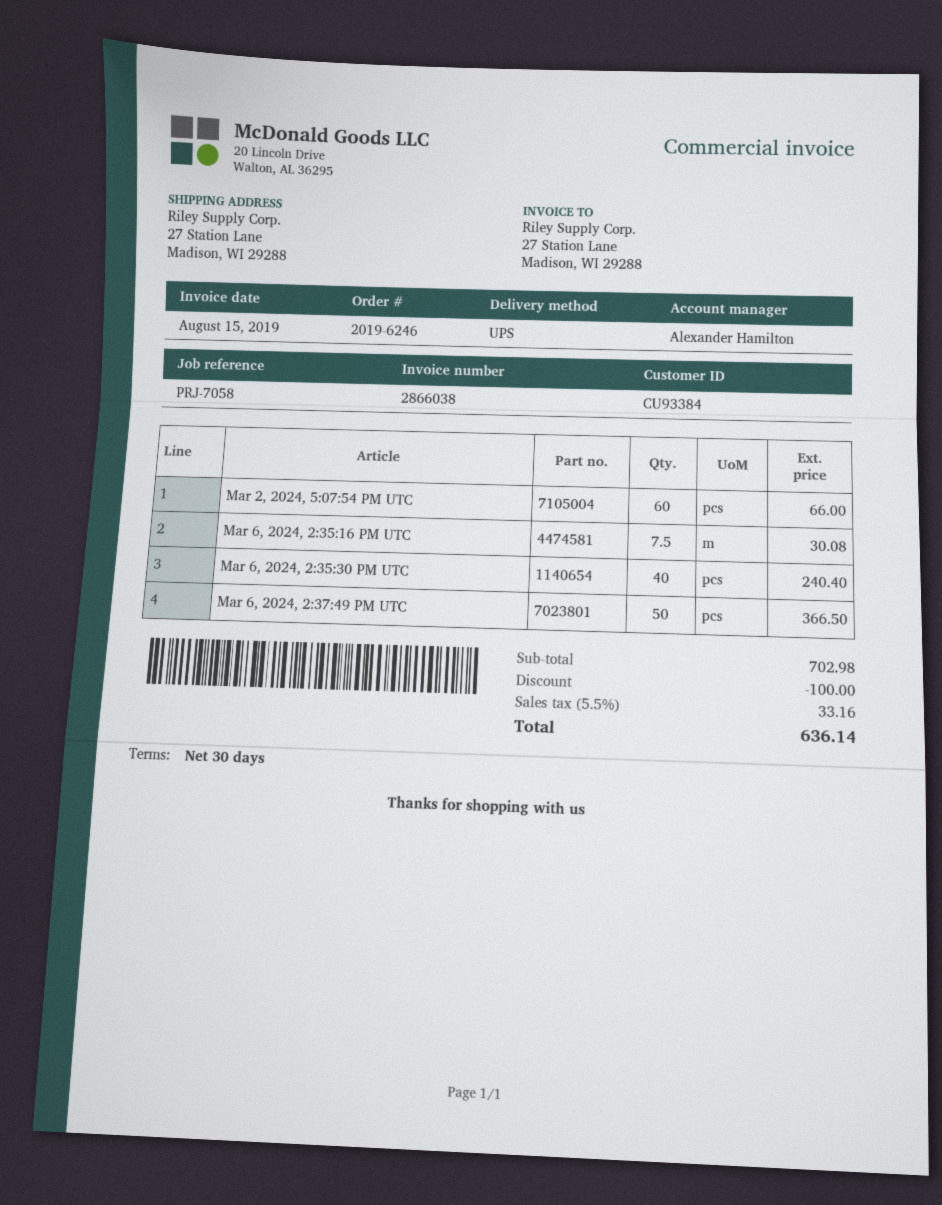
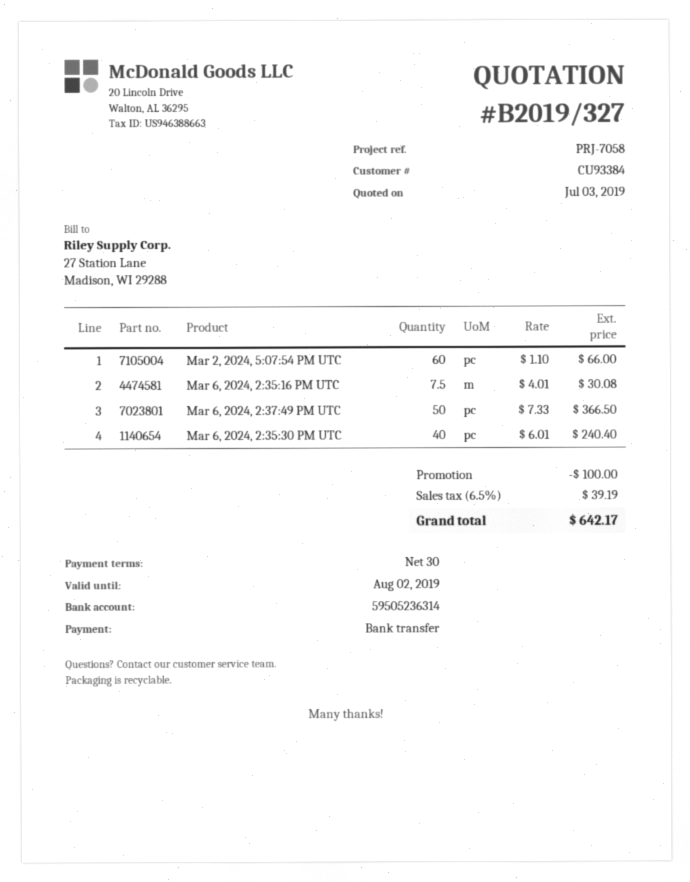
tax: 5.5% = 33.16 -> 6.5% = 39.19
total: 636.14 -> 642.17

